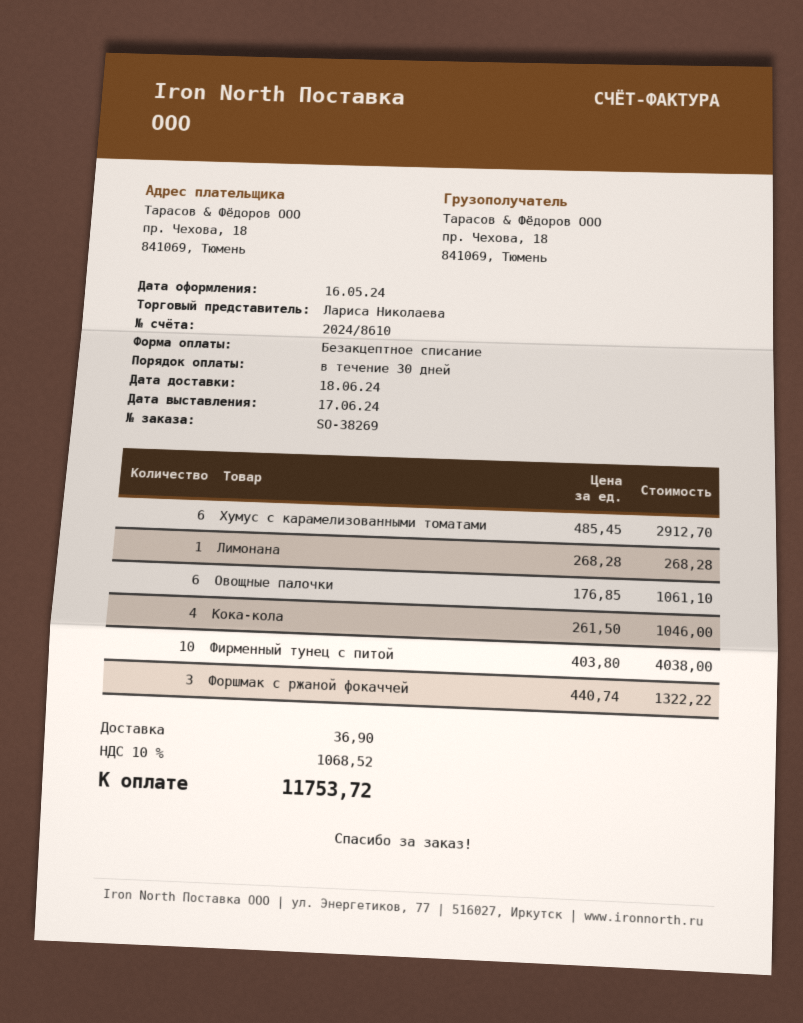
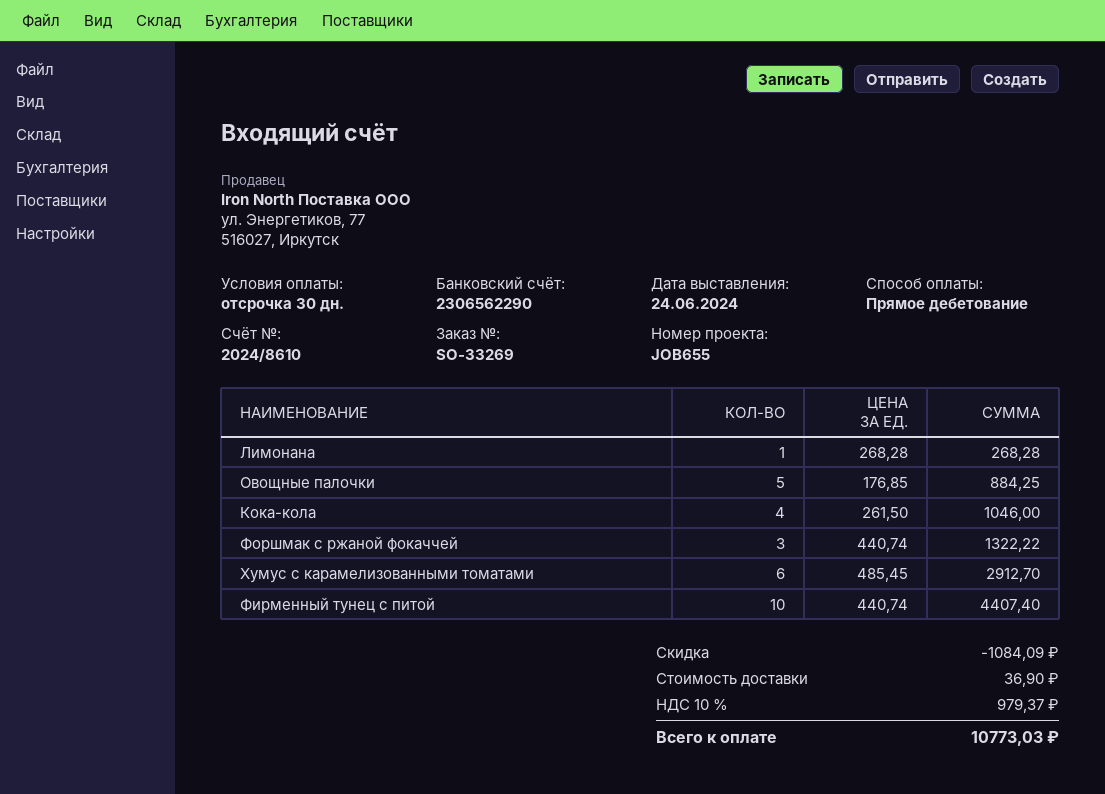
order number: SO-38269 -> SO-33269
invoice date: 2024-06-17 -> 2024-06-24
Овощные палочки: 6 x 176.85 = 1061.10 -> 5 x 176.85 = 884.25
Фирменный тунец с питой: 10 x 403.80 = 4038.00 -> 10 x 440.74 = 4407.40
discount: none -> 1084.09
tax: 10% = 1068.52 -> 10% = 979.37
total: 11753.72 -> 10773.03

